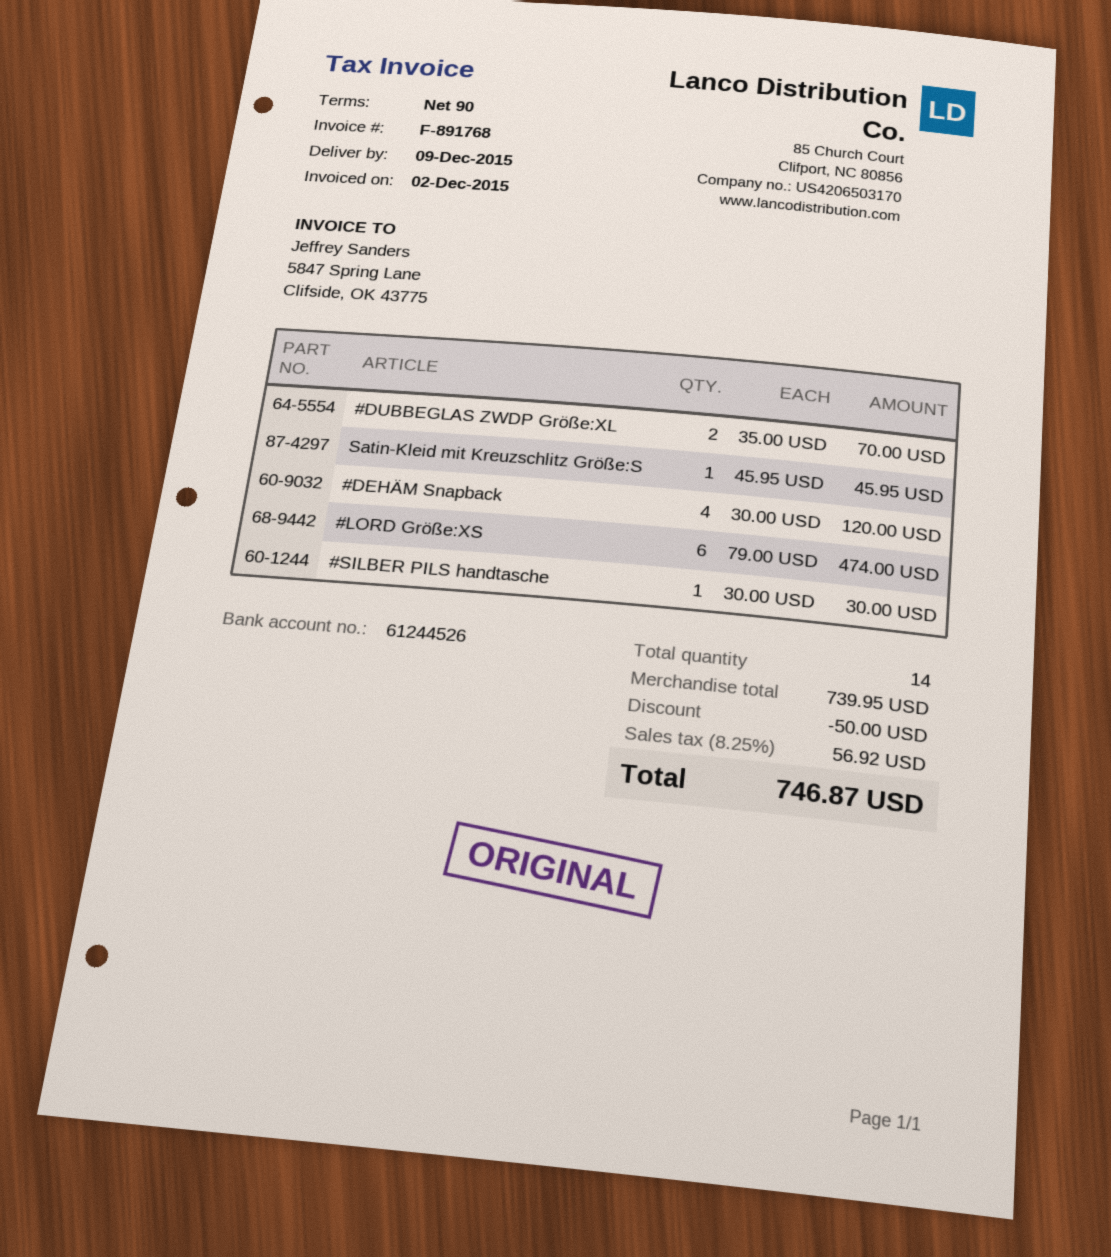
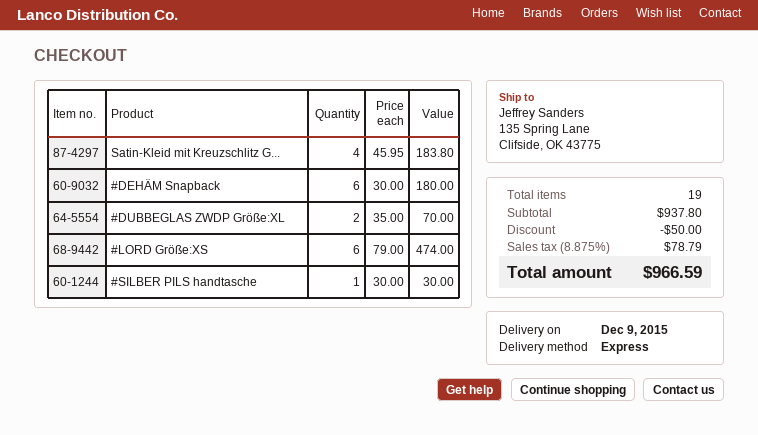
Satin-Kleid mit Kreuzschlitz Größe:S: 1 x 45.95 = 45.95 -> 4 x 45.95 = 183.80
#DEHÄM Snapback: 4 x 30.00 = 120.00 -> 6 x 30.00 = 180.00
total quantity: 14 -> 19
subtotal: 739.95 -> 937.80
tax: 8.25% = 56.92 -> 8.875% = 78.79
total: 746.87 -> 966.59

